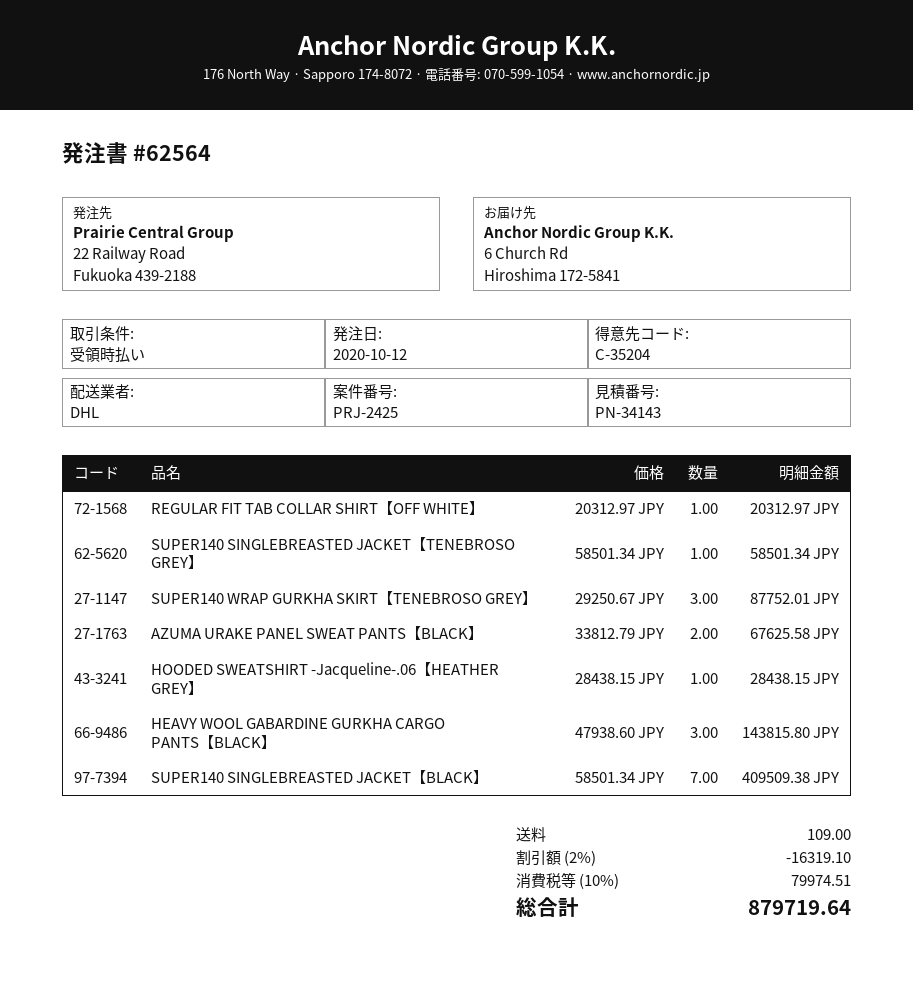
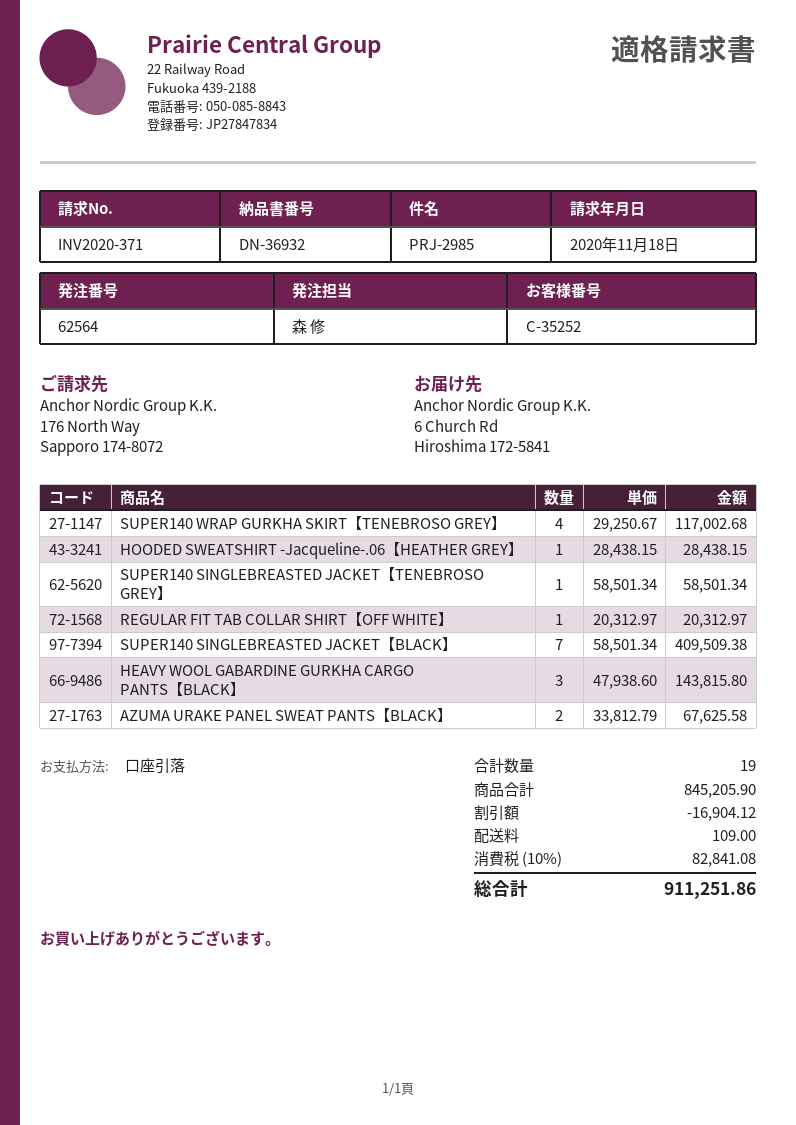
customer number: C-35204 -> C-35252
reference: PRJ-2425 -> PRJ-2985
SUPER140 WRAP GURKHA SKIRT【TENEBROSO GREY】: 3 x 29250.67 = 87752.01 -> 4 x 29250.67 = 117002.68
discount: 16319.10 -> 16904.12
tax: 10% = 79974.51 -> 10% = 82841.08
total: 879719.64 -> 911251.86

